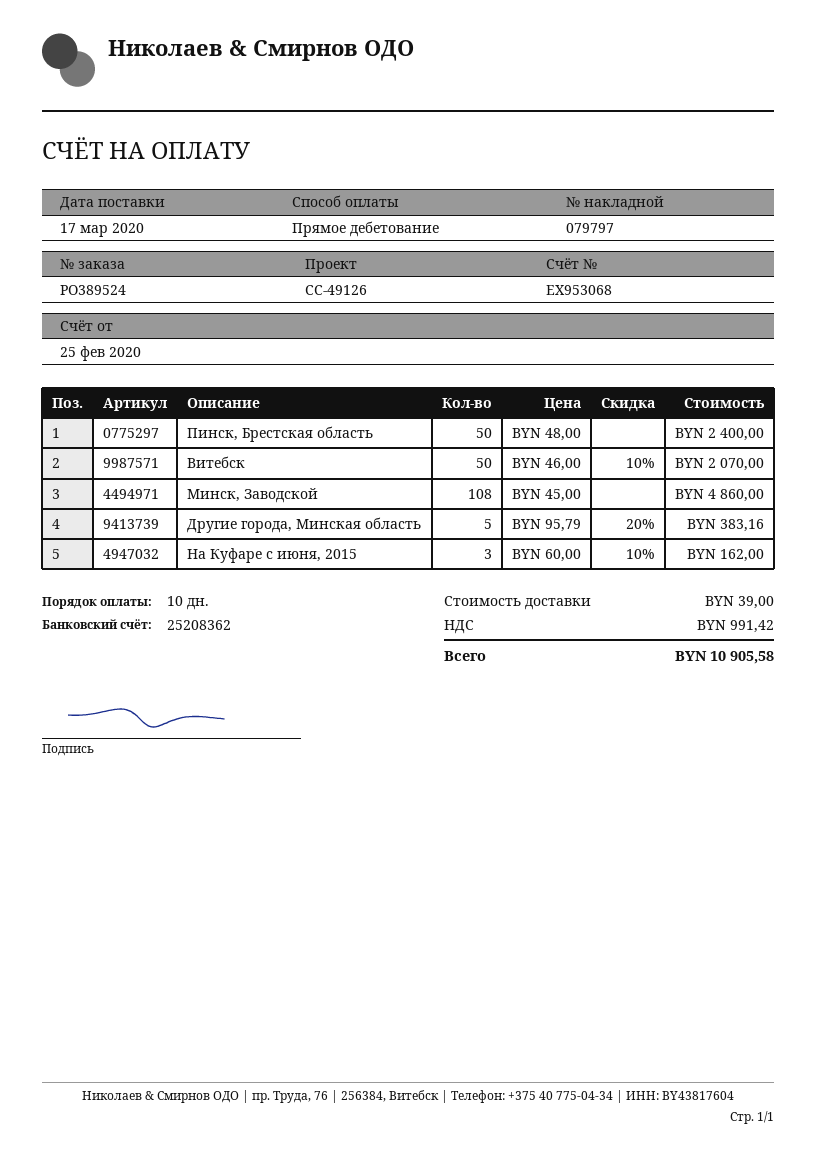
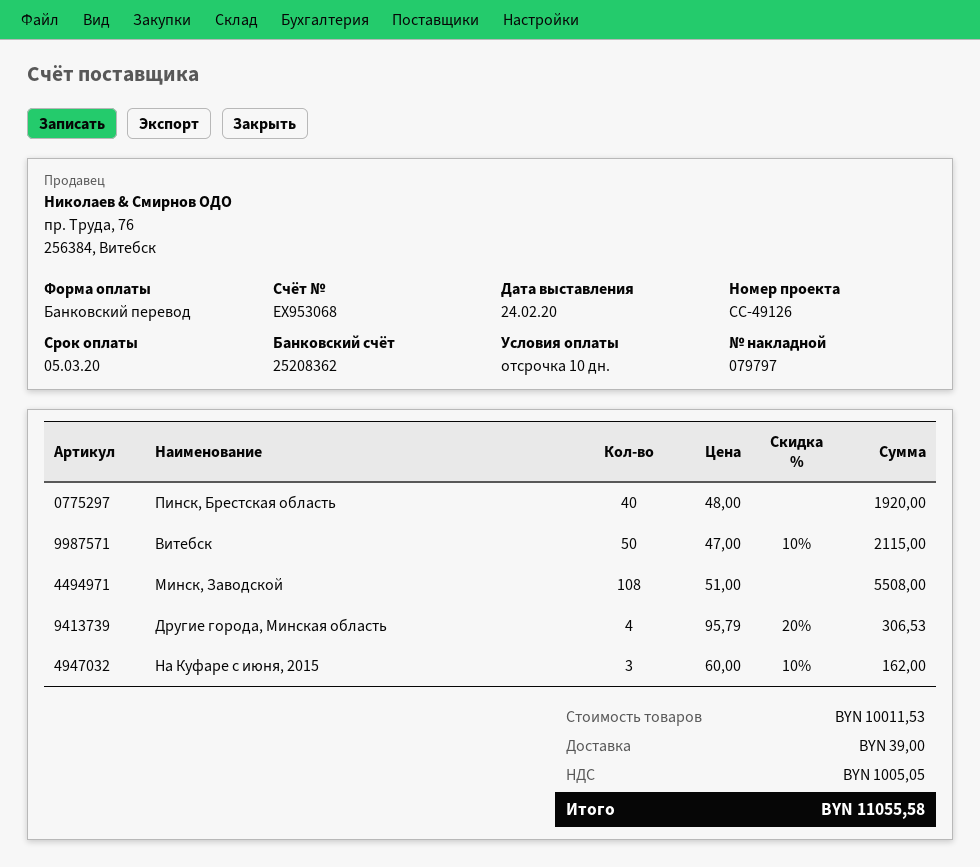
invoice date: 2020-02-25 -> 2020-02-24
payment method: direct debit -> bank transfer
Пинск, Брестская область: 50 x 48.00 = 2400.00 -> 40 x 48.00 = 1920.00
Витебск: 50 x 46.00 - 10% = 2070.00 -> 50 x 47.00 - 10% = 2115.00
Минск, Заводской: 108 x 45.00 = 4860.00 -> 108 x 51.00 = 5508.00
Другие города, Минская область: 5 x 95.79 - 20% = 383.16 -> 4 x 95.79 - 20% = 306.53
tax: 991.42 -> 1005.05
total: 10905.58 -> 11055.58

